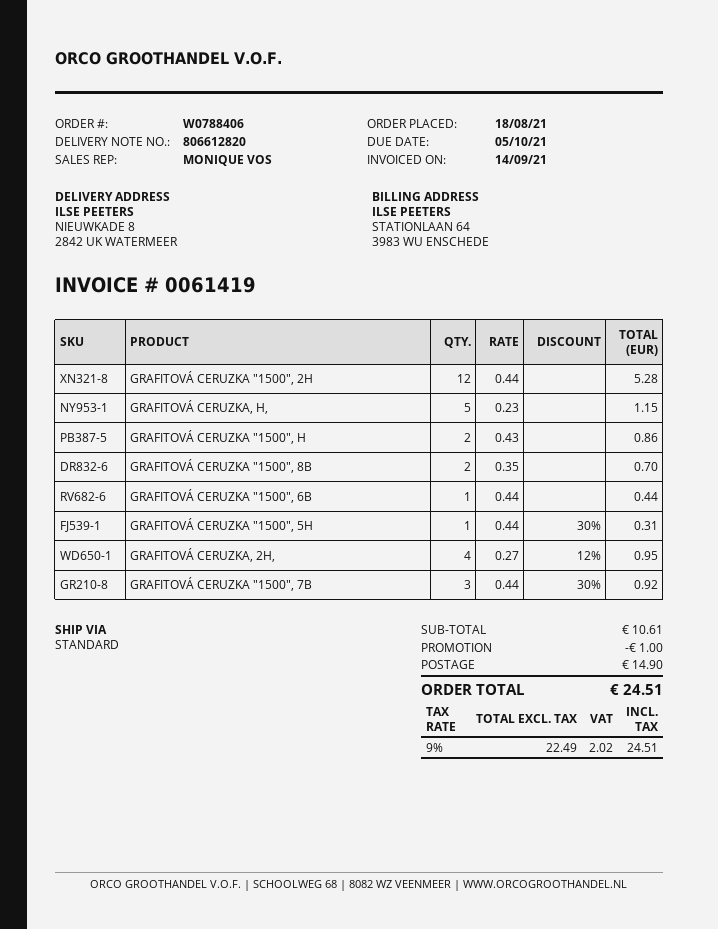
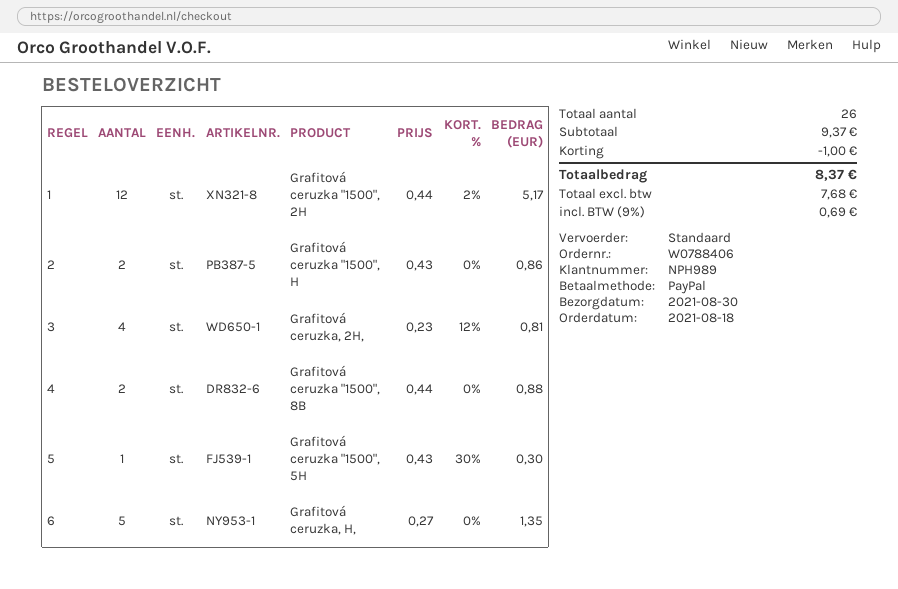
GRAFITOVÁ CERUZKA "1500", 2H: 12 x 0.44 = 5.28 -> 12 x 0.44 - 2% = 5.17
GRAFITOVÁ CERUZKA, H,: 5 x 0.23 = 1.15 -> 5 x 0.27 = 1.35
GRAFITOVÁ CERUZKA "1500", 8B: 2 x 0.35 = 0.70 -> 2 x 0.44 = 0.88
GRAFITOVÁ CERUZKA "1500", 6B: 1 x 0.44 = 0.44 -> none
GRAFITOVÁ CERUZKA "1500", 5H: 1 x 0.44 - 30% = 0.31 -> 1 x 0.43 - 30% = 0.30
GRAFITOVÁ CERUZKA, 2H,: 4 x 0.27 - 12% = 0.95 -> 4 x 0.23 - 12% = 0.81
GRAFITOVÁ CERUZKA "1500", 7B: 3 x 0.44 - 30% = 0.92 -> none
subtotal: 10.61 -> 9.37
shipping: 14.90 -> none
net: 22.49 -> 7.68
tax: 9% = 2.02 -> 9% = 0.69
total: 24.51 -> 8.37

